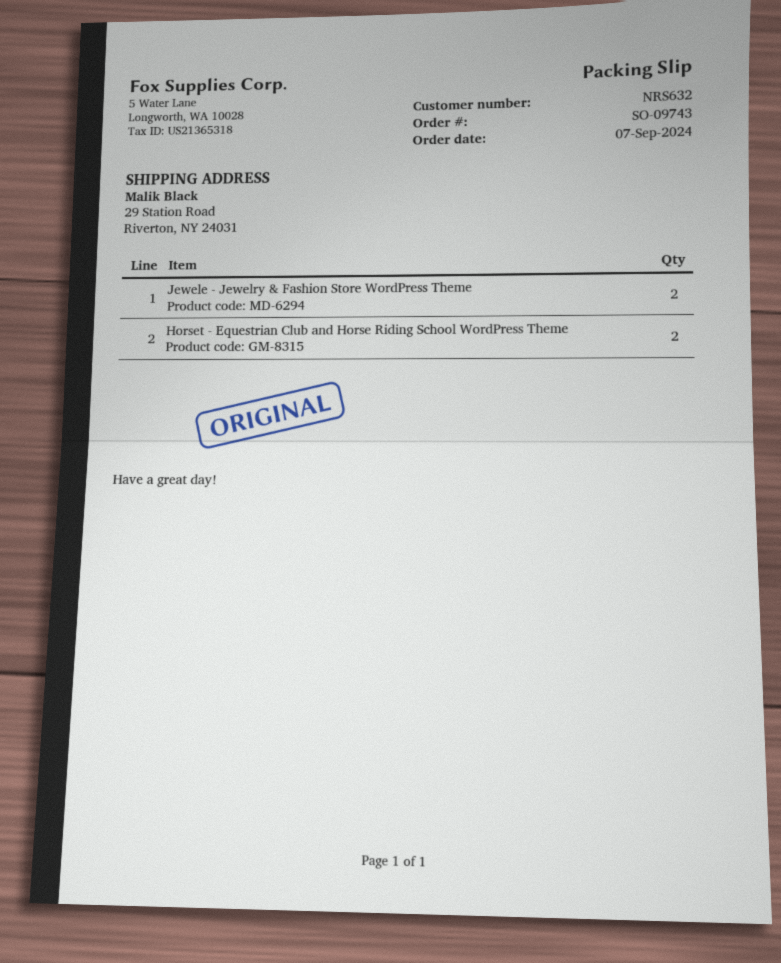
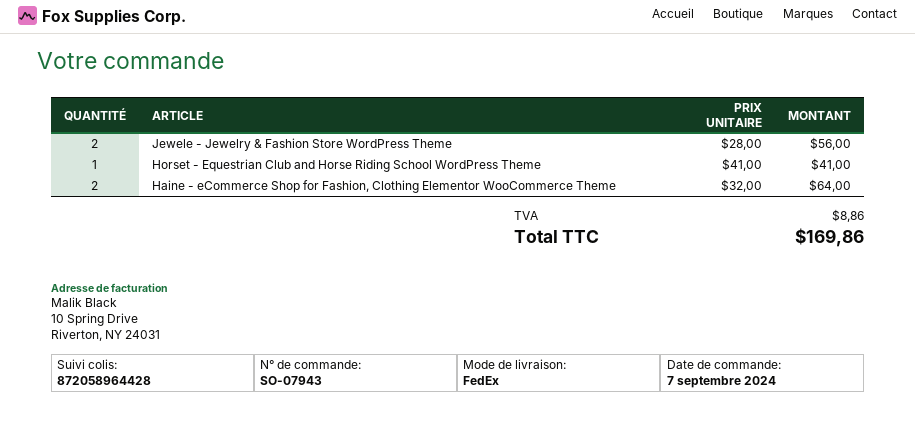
order number: SO-09743 -> SO-07943
Horset - Equestrian Club and Horse Riding School WordPress Theme: 2 -> 1
Haine - eCommerce Shop for Fashion, Clothing Elementor WooCommerce Theme: none -> 2

